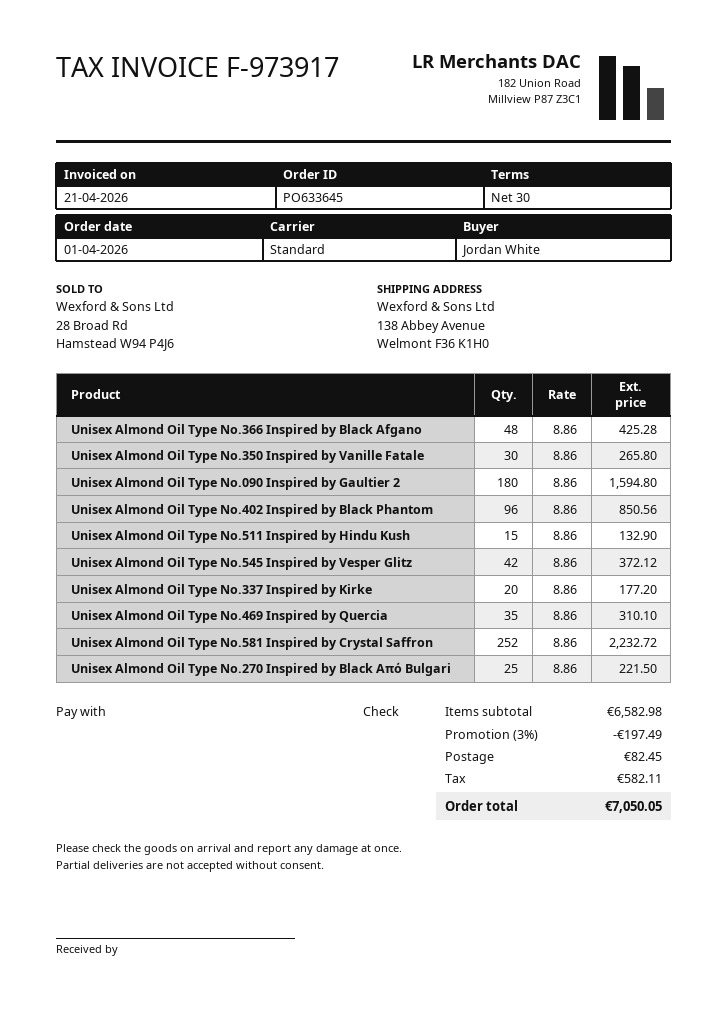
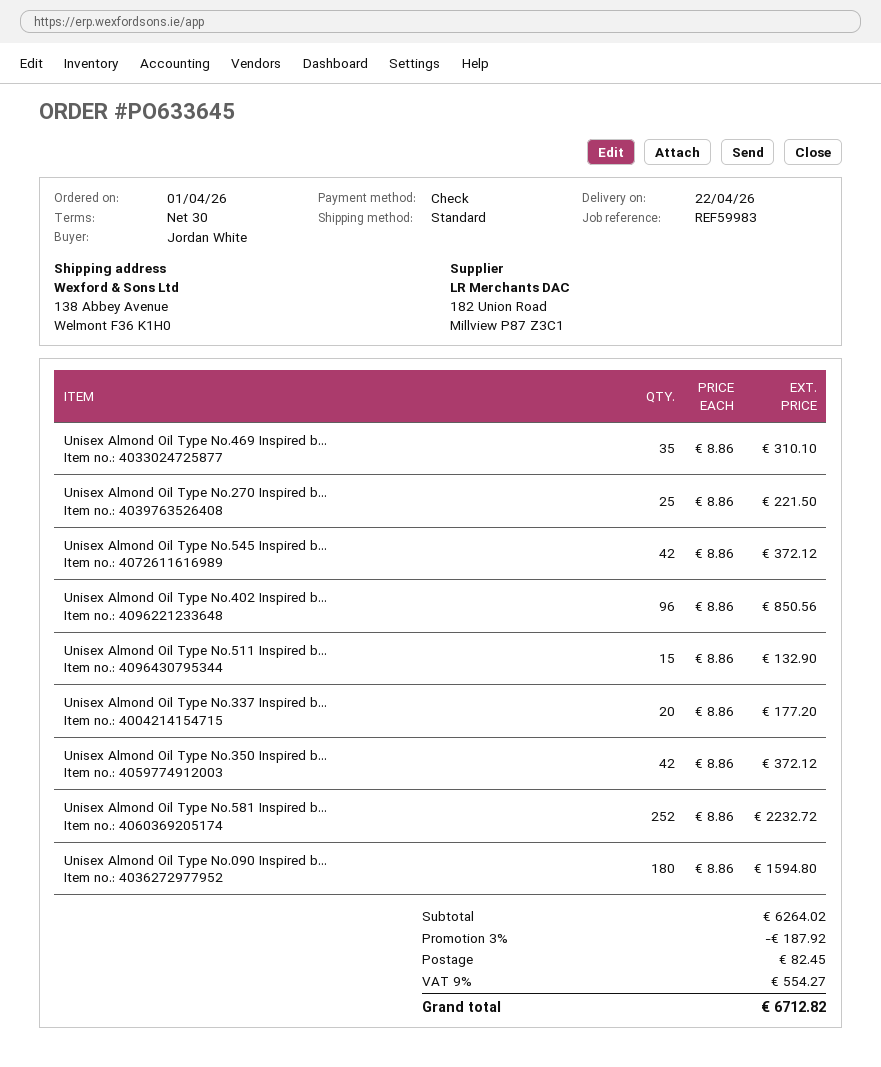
Unisex Almond Oil Type No.366 Inspired by Black Afgano: 48 x 8.86 = 425.28 -> none
Unisex Almond Oil Type No.350 Inspired by Vanille Fatale: 30 x 8.86 = 265.80 -> 42 x 8.86 = 372.12
subtotal: 6582.98 -> 6264.02
discount: 3% = 197.49 -> 3% = 187.92
tax: 582.11 -> 554.27
total: 7050.05 -> 6712.82

